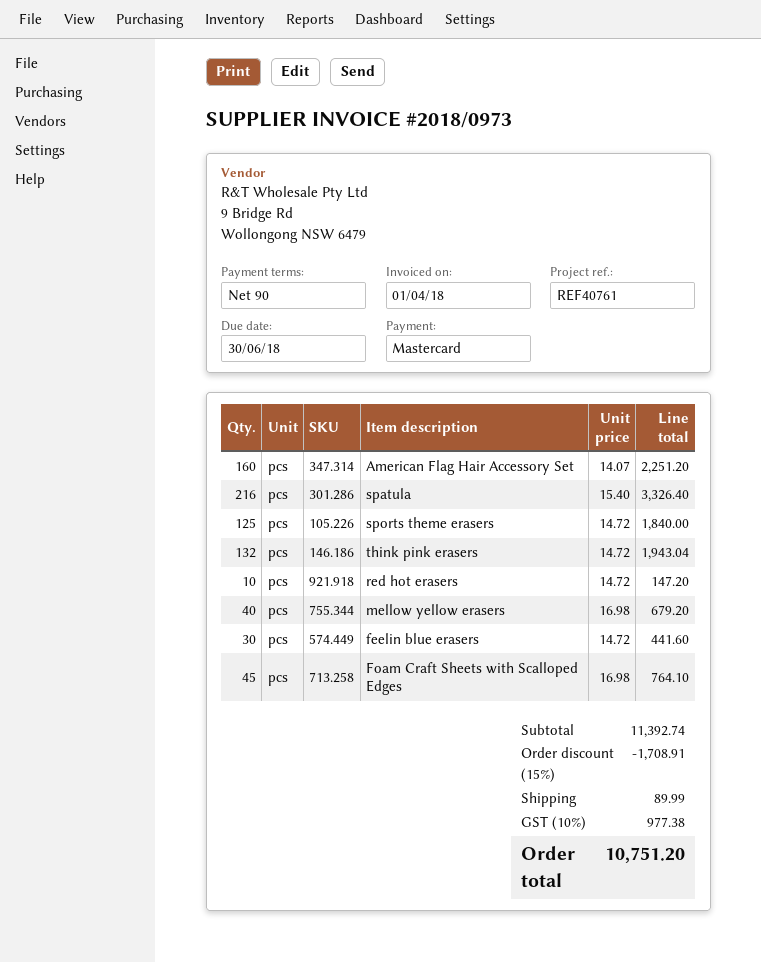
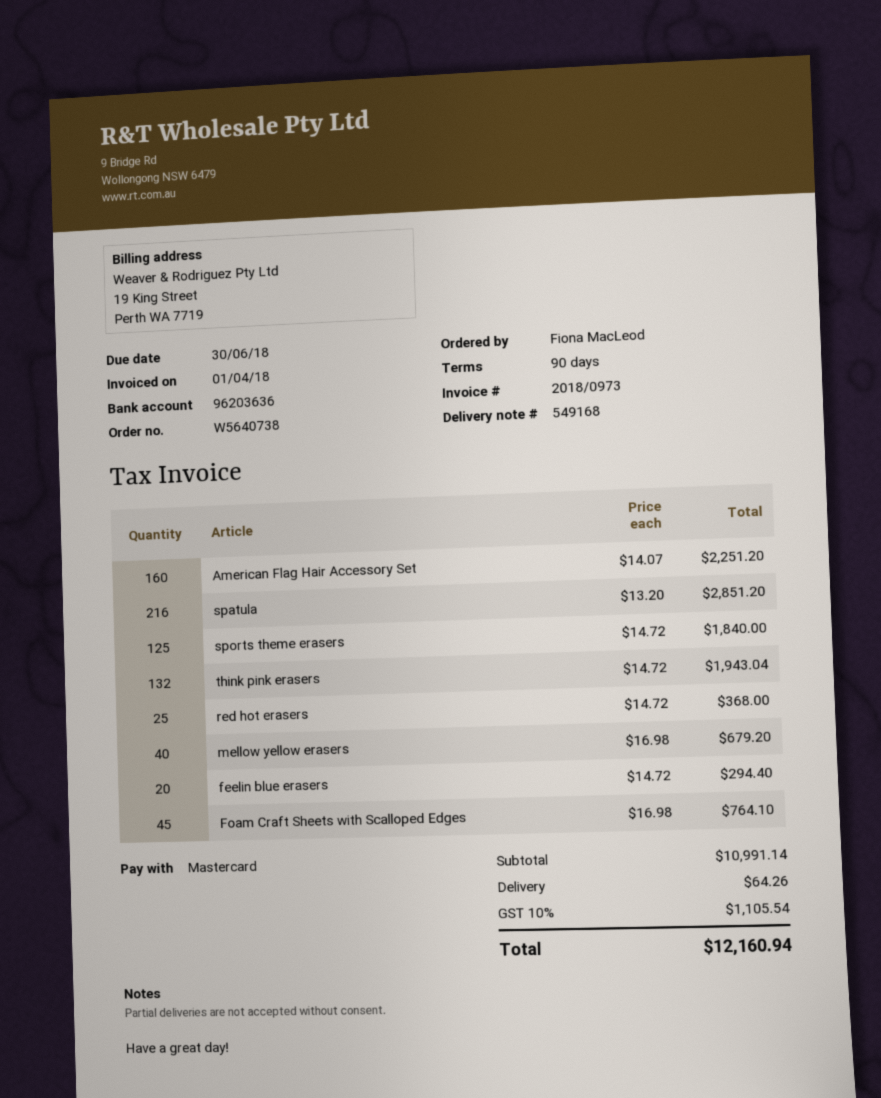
spatula: 216 x 15.40 = 3326.40 -> 216 x 13.20 = 2851.20
red hot erasers: 10 x 14.72 = 147.20 -> 25 x 14.72 = 368.00
feelin blue erasers: 30 x 14.72 = 441.60 -> 20 x 14.72 = 294.40
subtotal: 11392.74 -> 10991.14
discount: 15% = 1708.91 -> none
shipping: 89.99 -> 64.26
tax: 10% = 977.38 -> 10% = 1105.54
total: 10751.20 -> 12160.94

